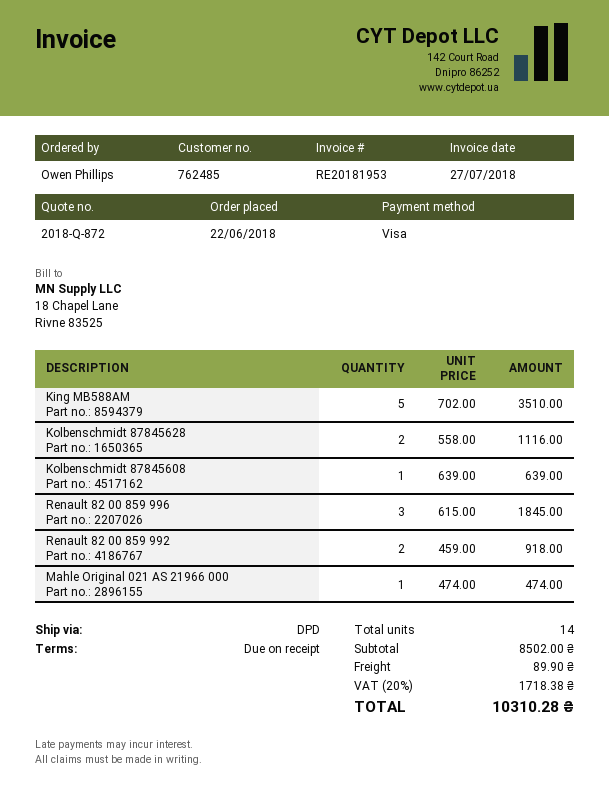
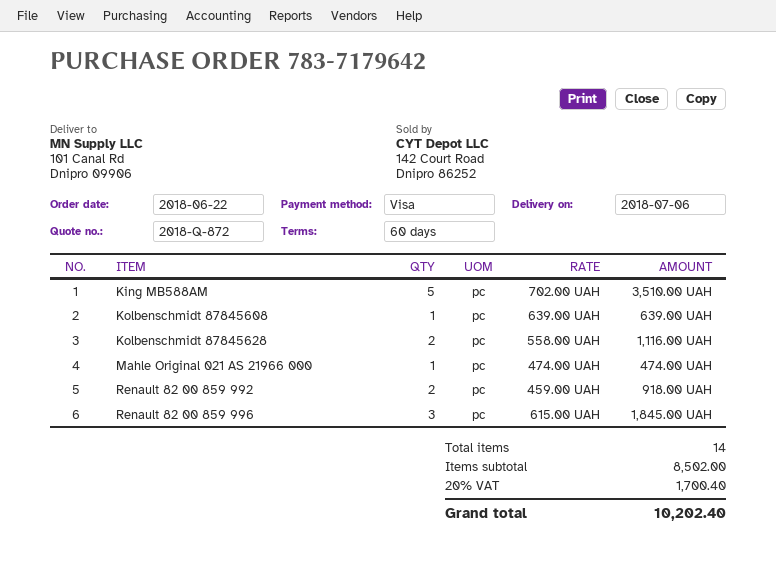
payment terms: on receipt -> 60 days
shipping: 89.90 -> none
tax: 20% = 1718.38 -> 20% = 1700.40
total: 10310.28 -> 10202.40

